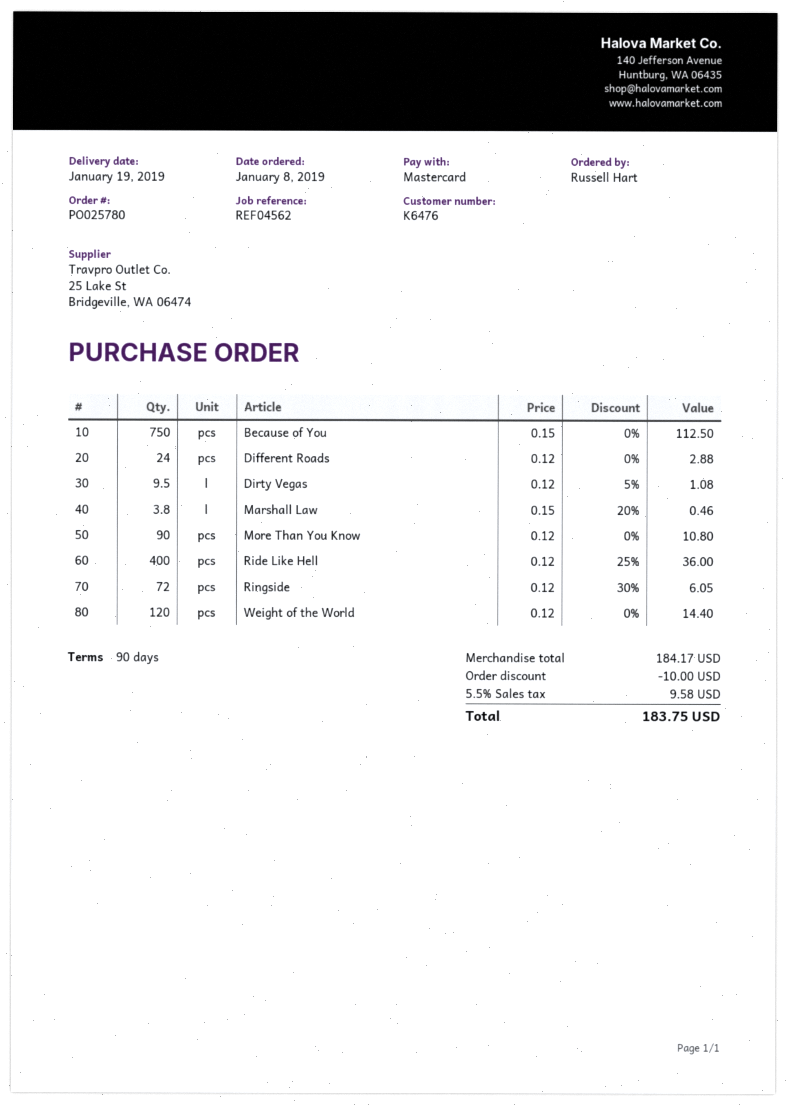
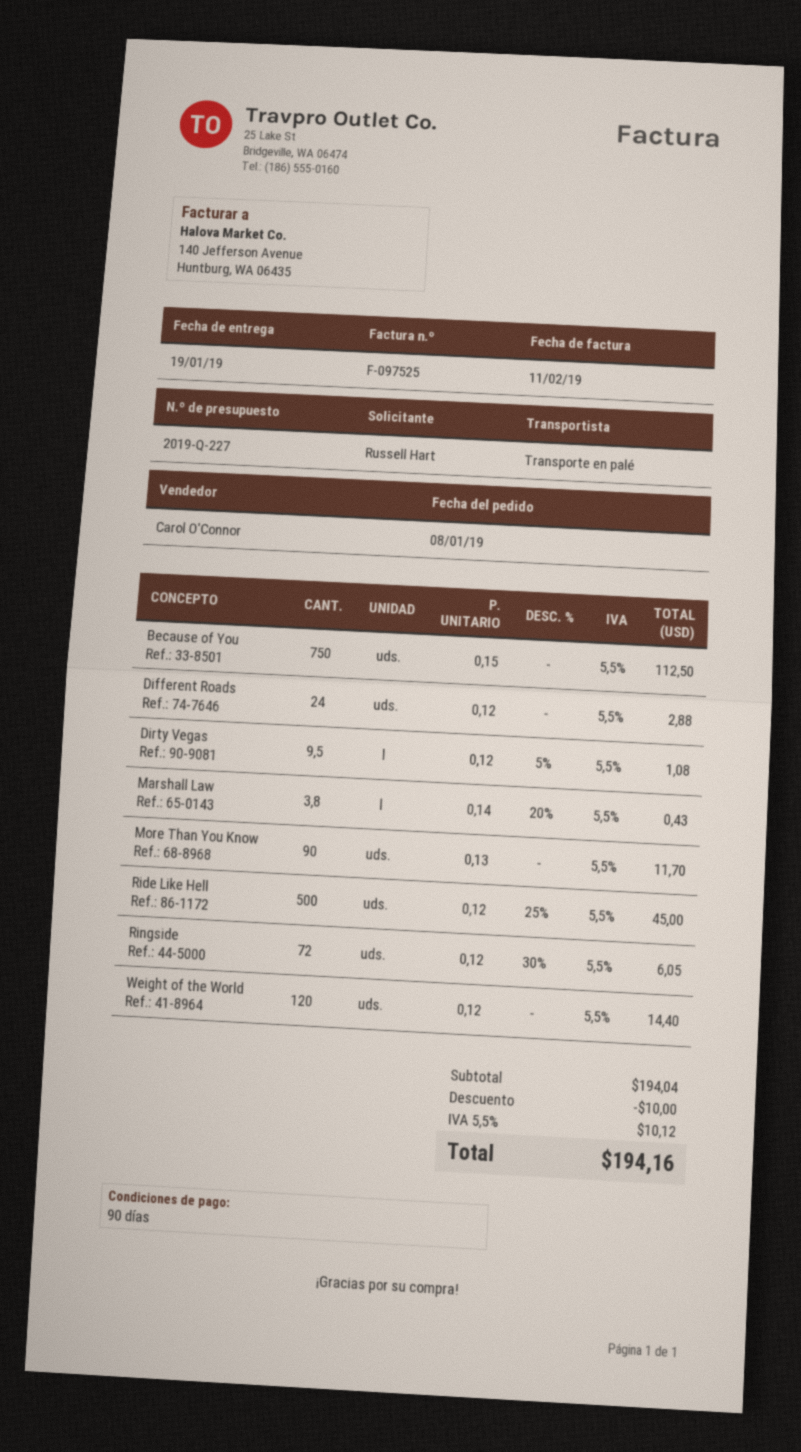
Marshall Law: 3.8 x 0.15 - 20% = 0.46 -> 3.8 x 0.14 - 20% = 0.43
More Than You Know: 90 x 0.12 = 10.80 -> 90 x 0.13 = 11.70
Ride Like Hell: 400 x 0.12 - 25% = 36.00 -> 500 x 0.12 - 25% = 45.00
subtotal: 184.17 -> 194.04
tax: 5.5% = 9.58 -> 5.5% = 10.12
total: 183.75 -> 194.16

